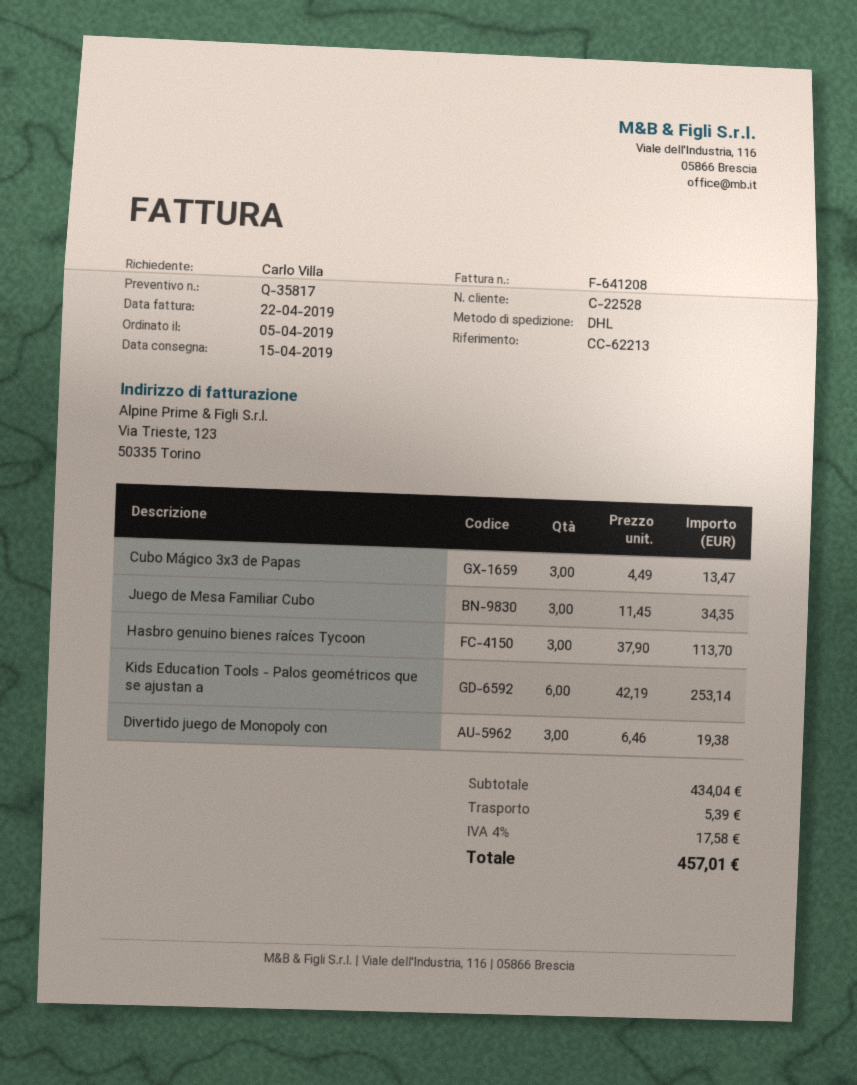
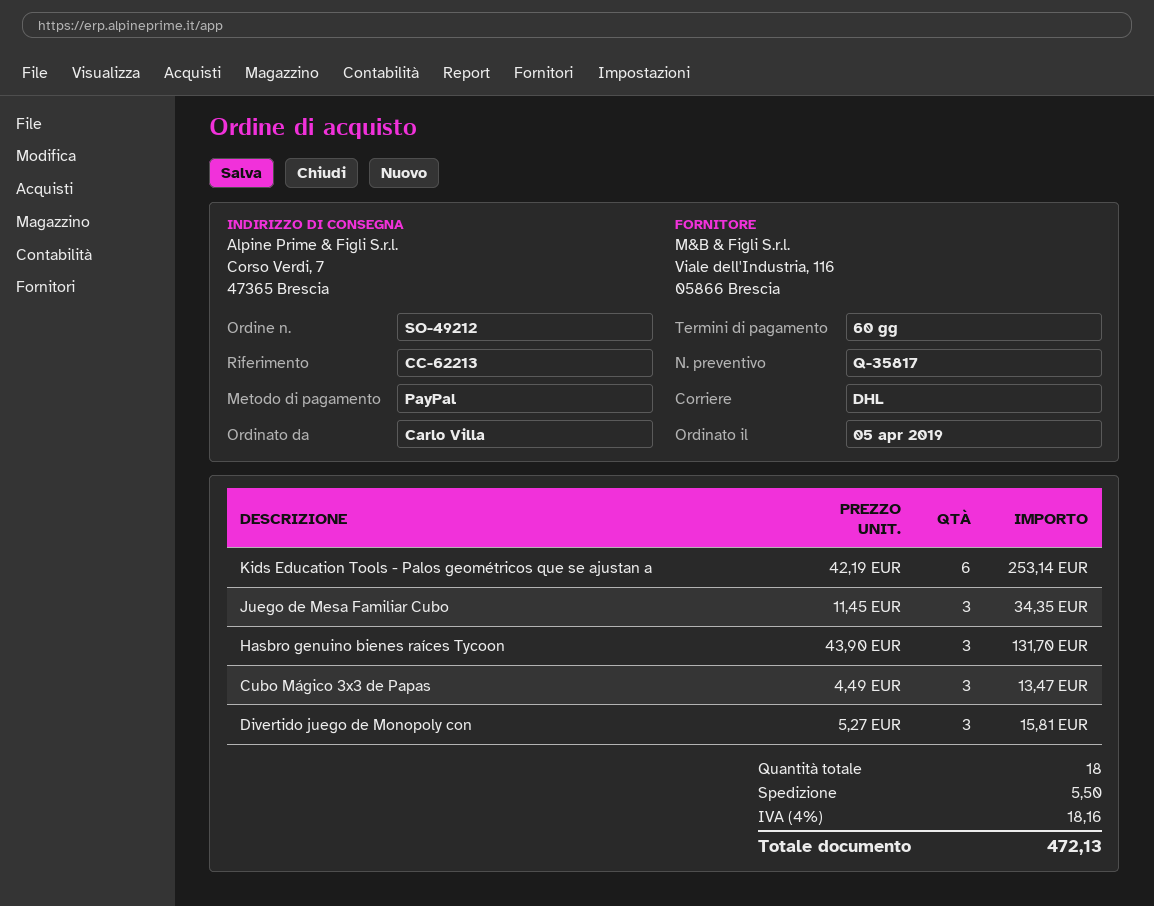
Hasbro genuino bienes raíces Tycoon: 3 x 37.90 = 113.70 -> 3 x 43.90 = 131.70
Divertido juego de Monopoly con: 3 x 6.46 = 19.38 -> 3 x 5.27 = 15.81
shipping: 5.39 -> 5.50
tax: 4% = 17.58 -> 4% = 18.16
total: 457.01 -> 472.13

